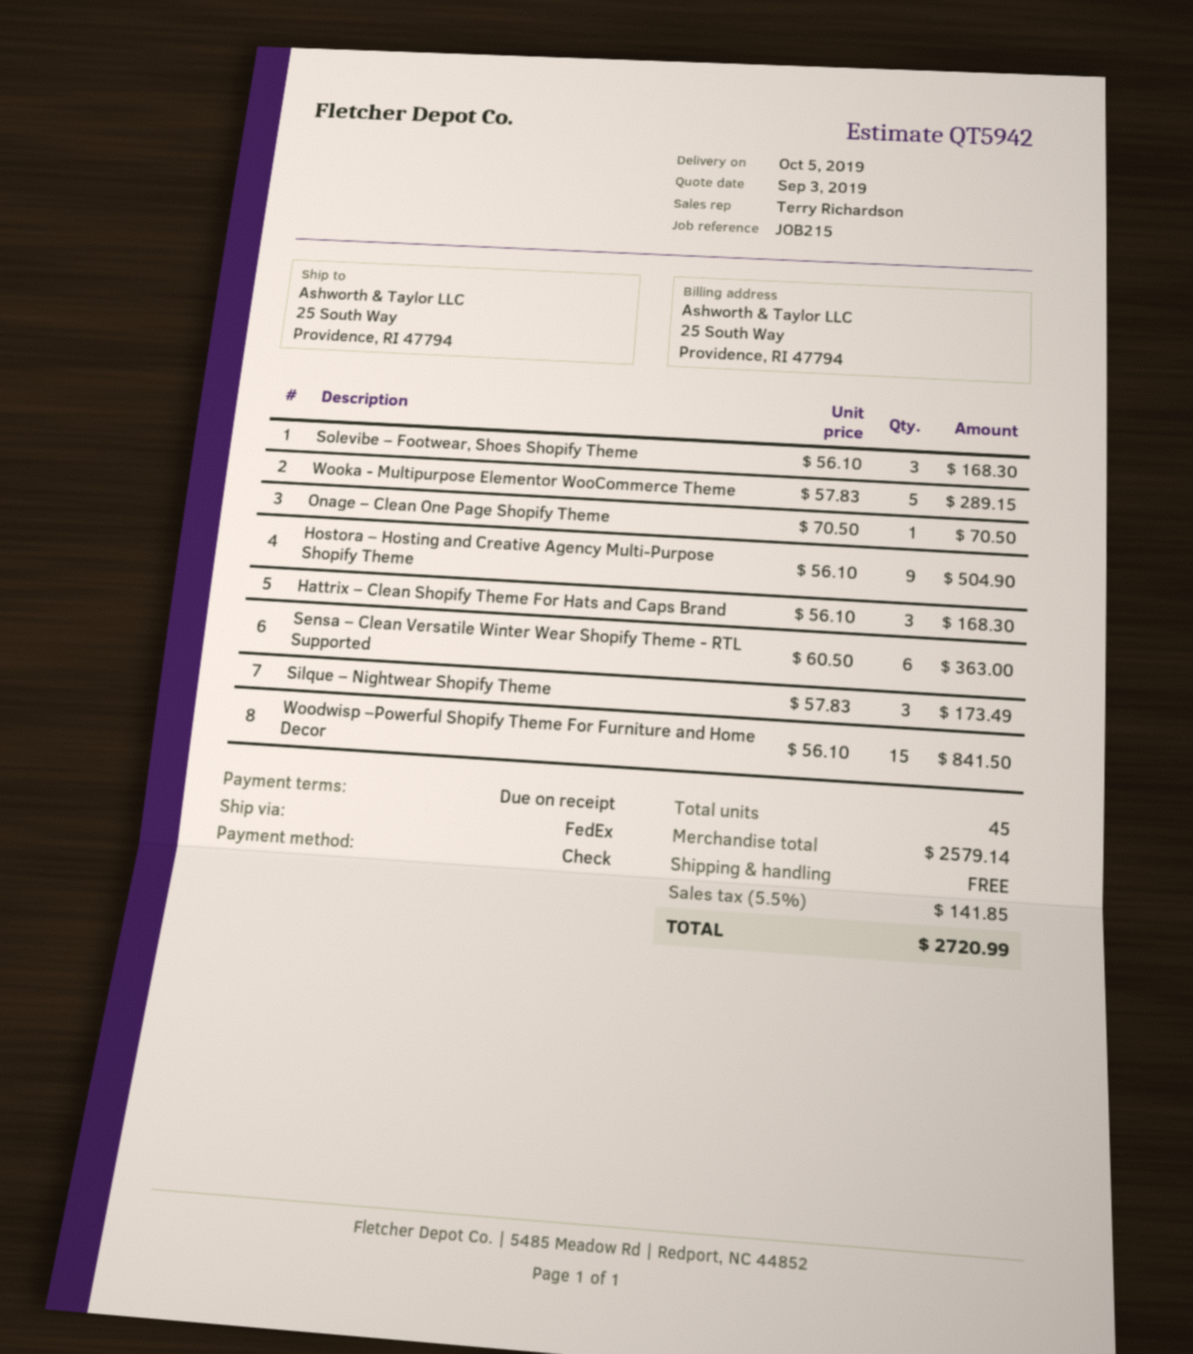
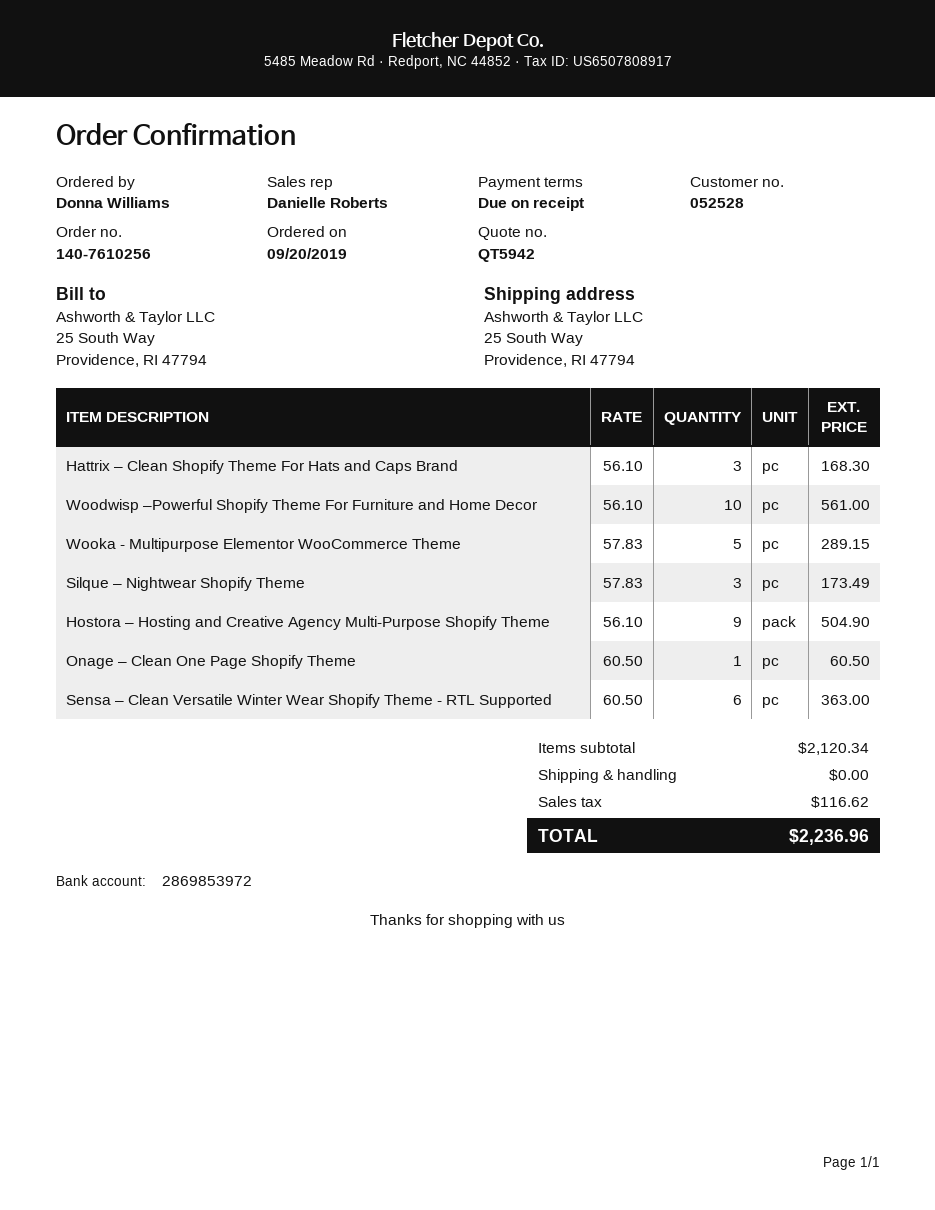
sales rep: Terry Richardson -> Danielle Roberts
Solevibe – Footwear, Shoes Shopify Theme: 3 x 56.10 = 168.30 -> none
Onage – Clean One Page Shopify Theme: 1 x 70.50 = 70.50 -> 1 x 60.50 = 60.50
Woodwisp –Powerful Shopify Theme For Furniture and Home Decor: 15 x 56.10 = 841.50 -> 10 x 56.10 = 561.00
subtotal: 2579.14 -> 2120.34
tax: 141.85 -> 116.62
total: 2720.99 -> 2236.96

